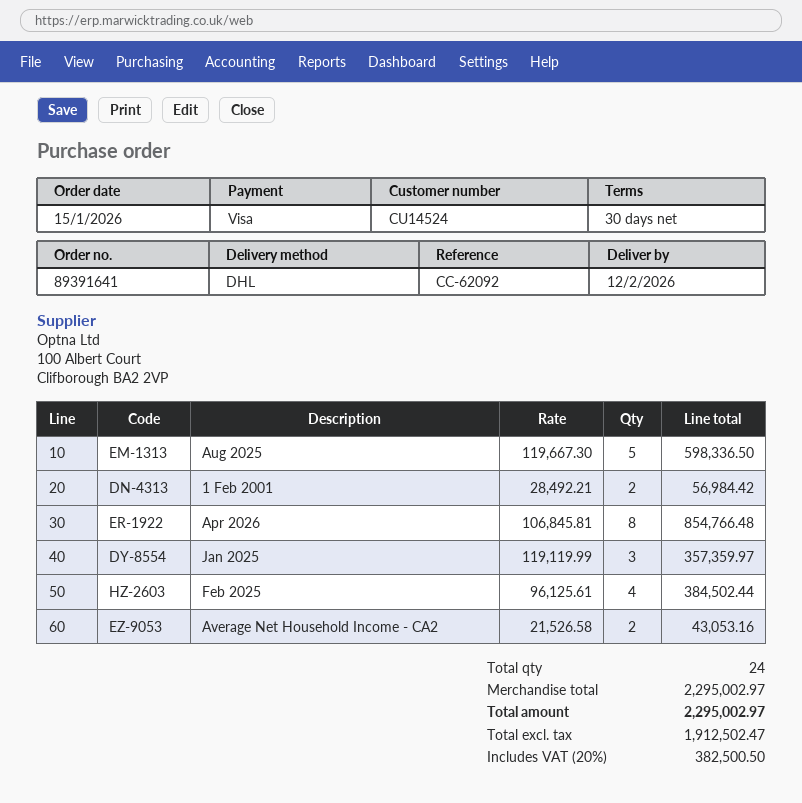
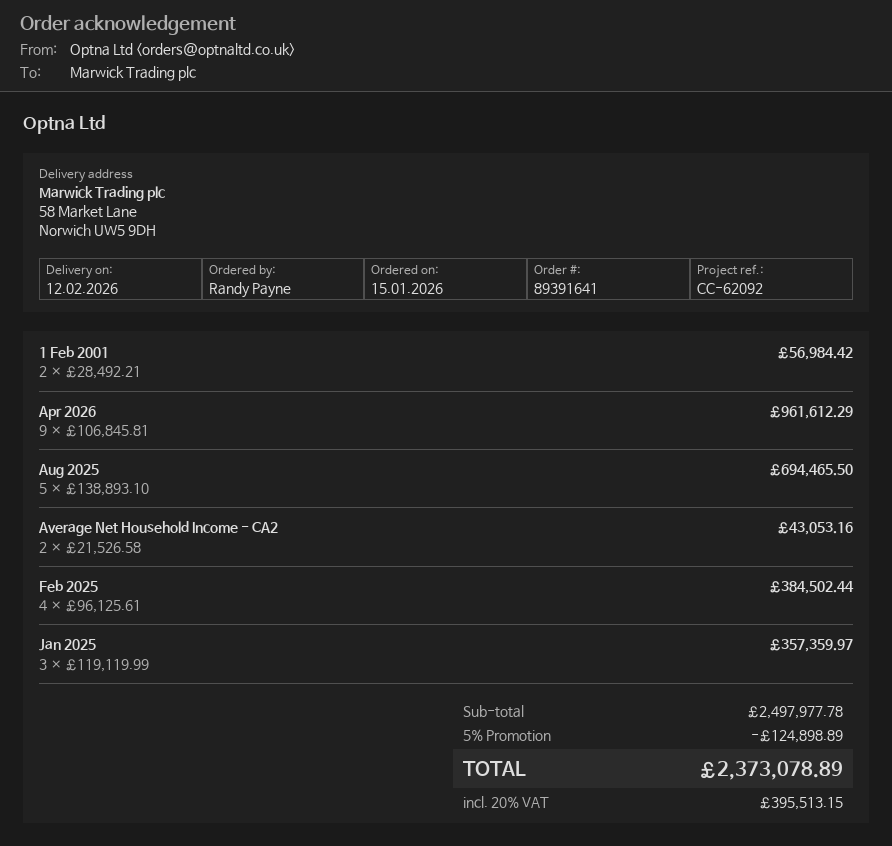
Aug 2025: 5 x 119667.30 = 598336.50 -> 5 x 138893.10 = 694465.50
Apr 2026: 8 x 106845.81 = 854766.48 -> 9 x 106845.81 = 961612.29
subtotal: 2295002.97 -> 2497977.78
discount: none -> 5% = 124898.89
tax: 20% = 382500.50 -> 20% = 395513.15
total: 2295002.97 -> 2373078.89

